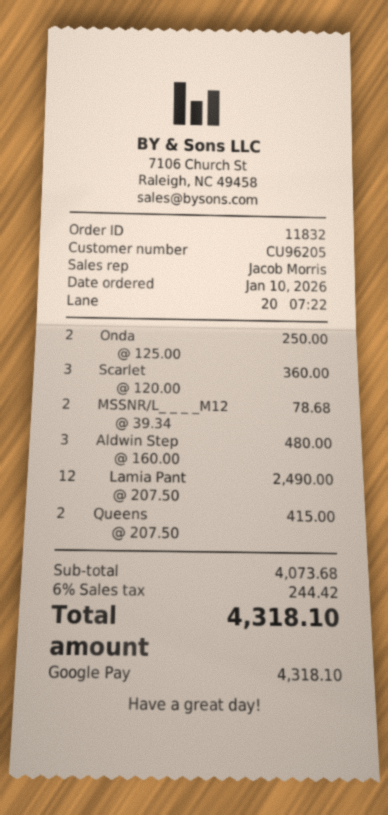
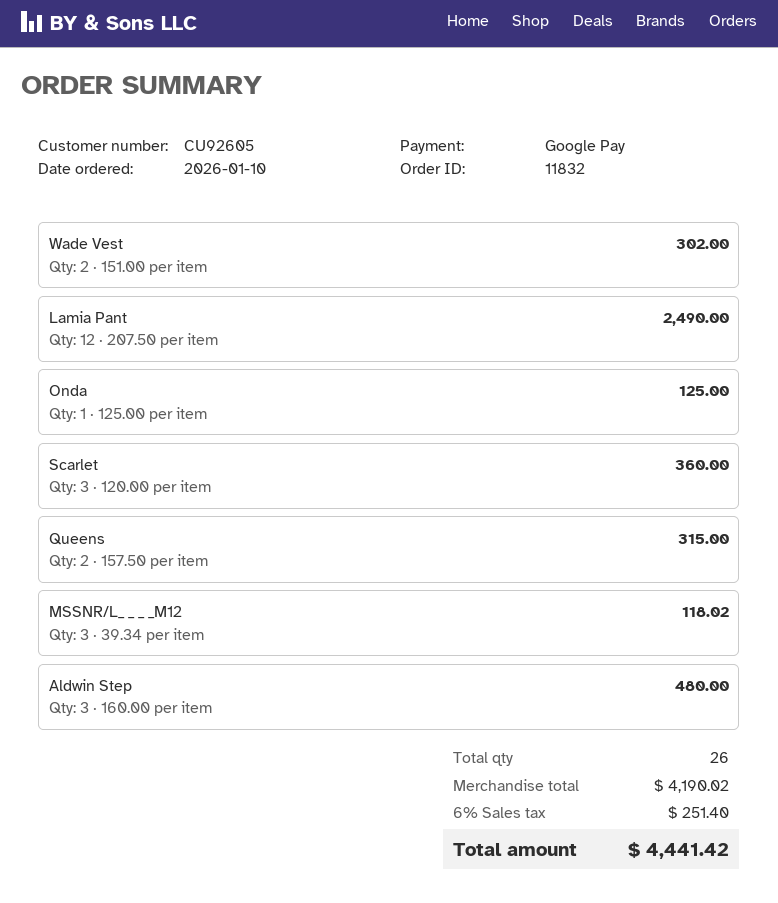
customer number: CU96205 -> CU92605
Onda: 2 x 125.00 = 250.00 -> 1 x 125.00 = 125.00
MSSNR/L_ _ _ _M12: 2 x 39.34 = 78.68 -> 3 x 39.34 = 118.02
Queens: 2 x 207.50 = 415.00 -> 2 x 157.50 = 315.00
Wade Vest: none -> 2 x 151.00 = 302.00
subtotal: 4073.68 -> 4190.02
tax: 6% = 244.42 -> 6% = 251.40
total: 4318.10 -> 4441.42

